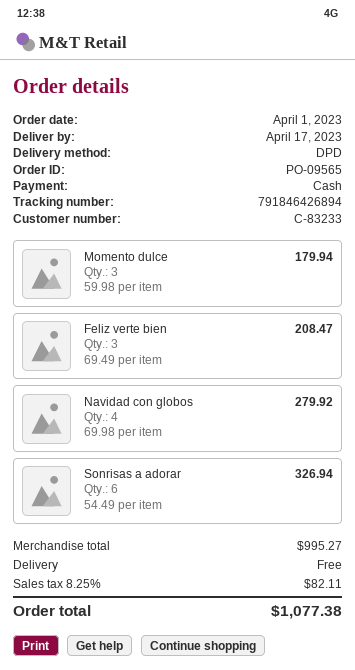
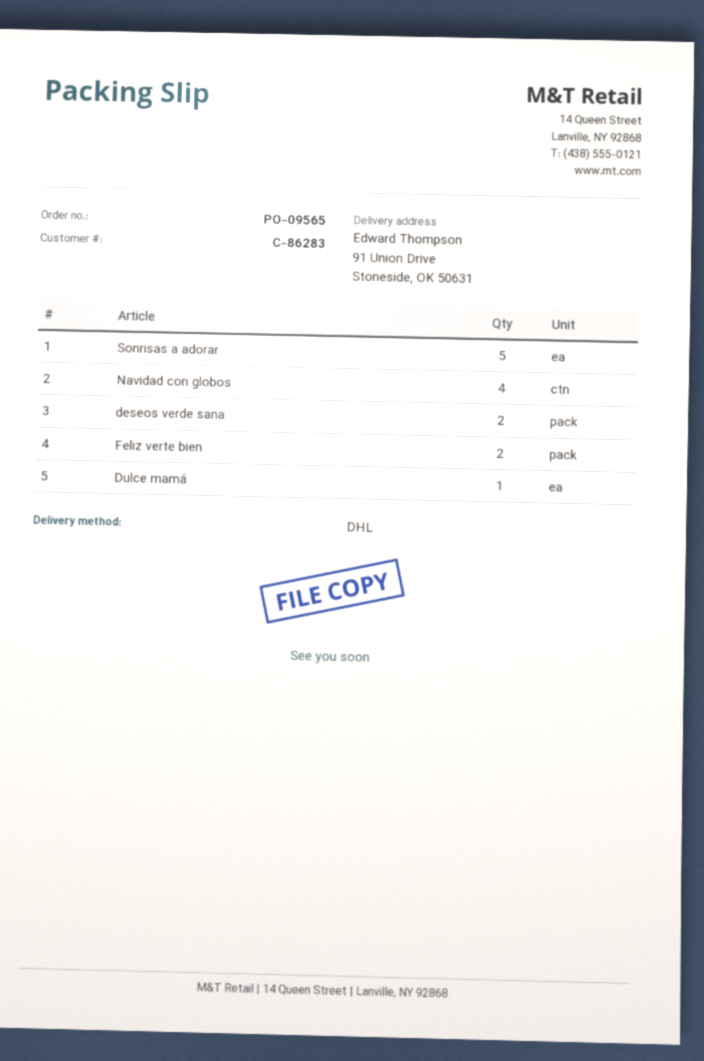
customer number: C-83233 -> C-86283
shipping method: DPD -> DHL
Momento dulce: 3 -> none
Feliz verte bien: 3 -> 2
Sonrisas a adorar: 6 -> 5
deseos verde sana: none -> 2
Dulce mamá: none -> 1

